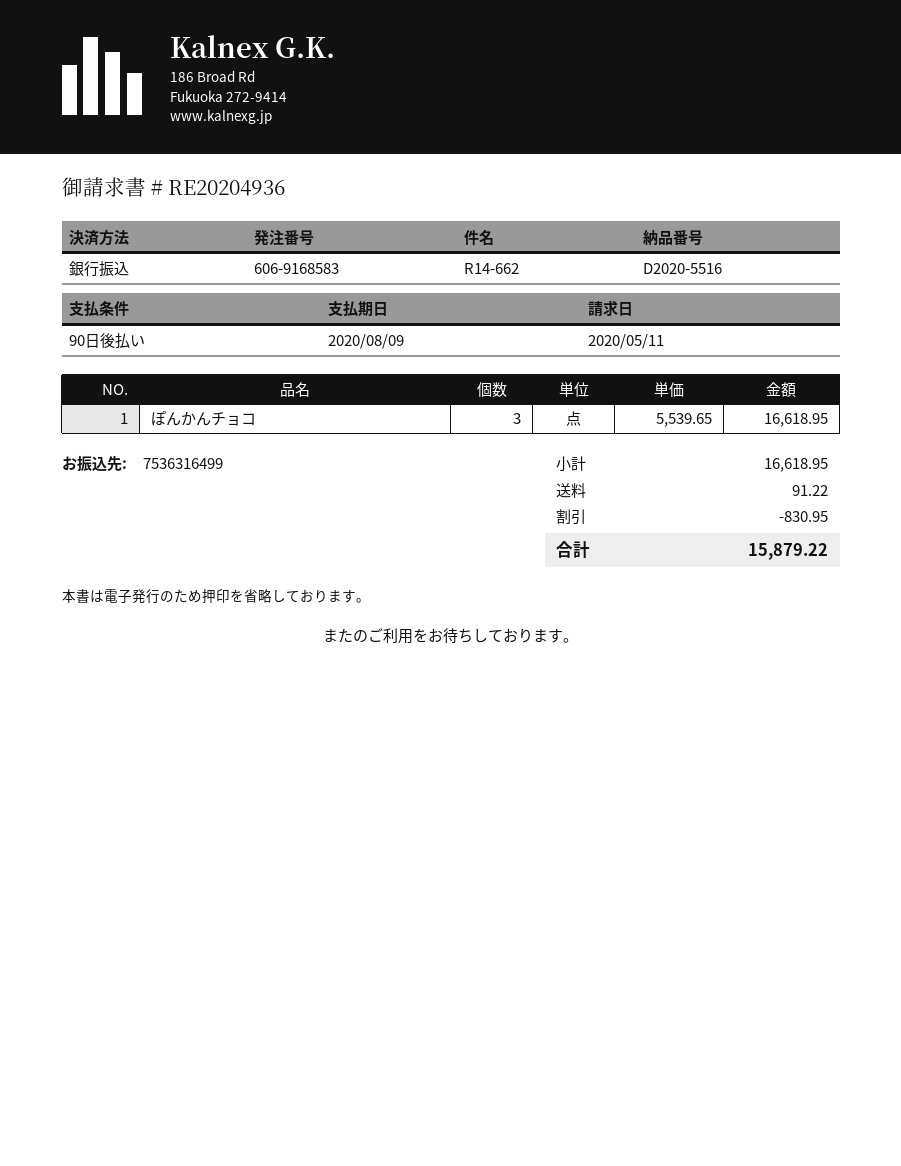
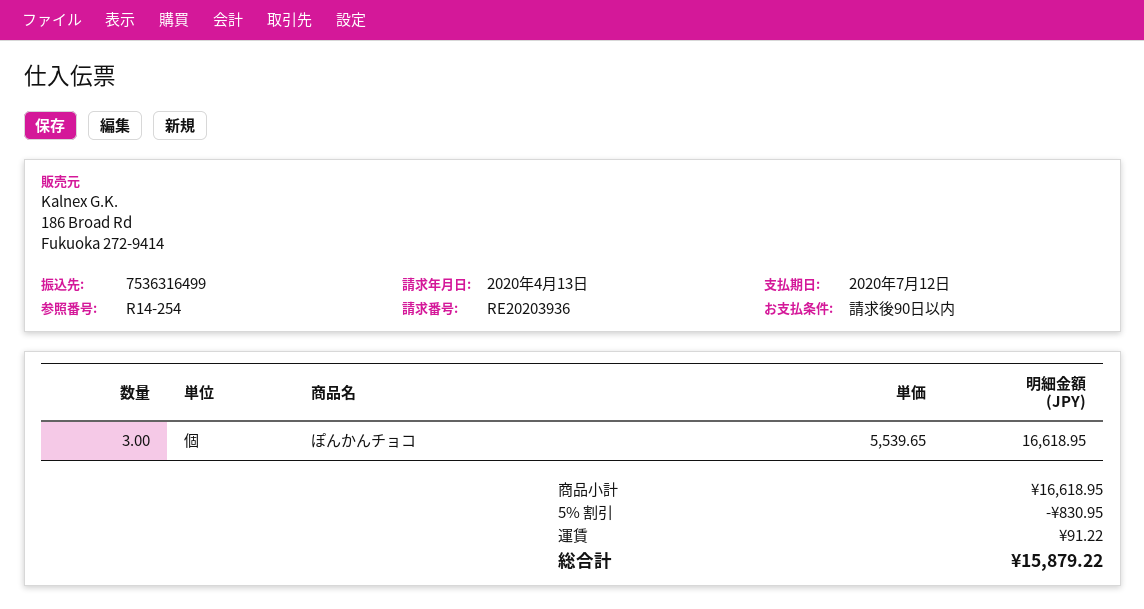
invoice number: RE20204936 -> RE20203936
invoice date: 2020-05-11 -> 2020-04-13
due date: 2020-08-09 -> 2020-07-12
reference: R14-662 -> R14-254

